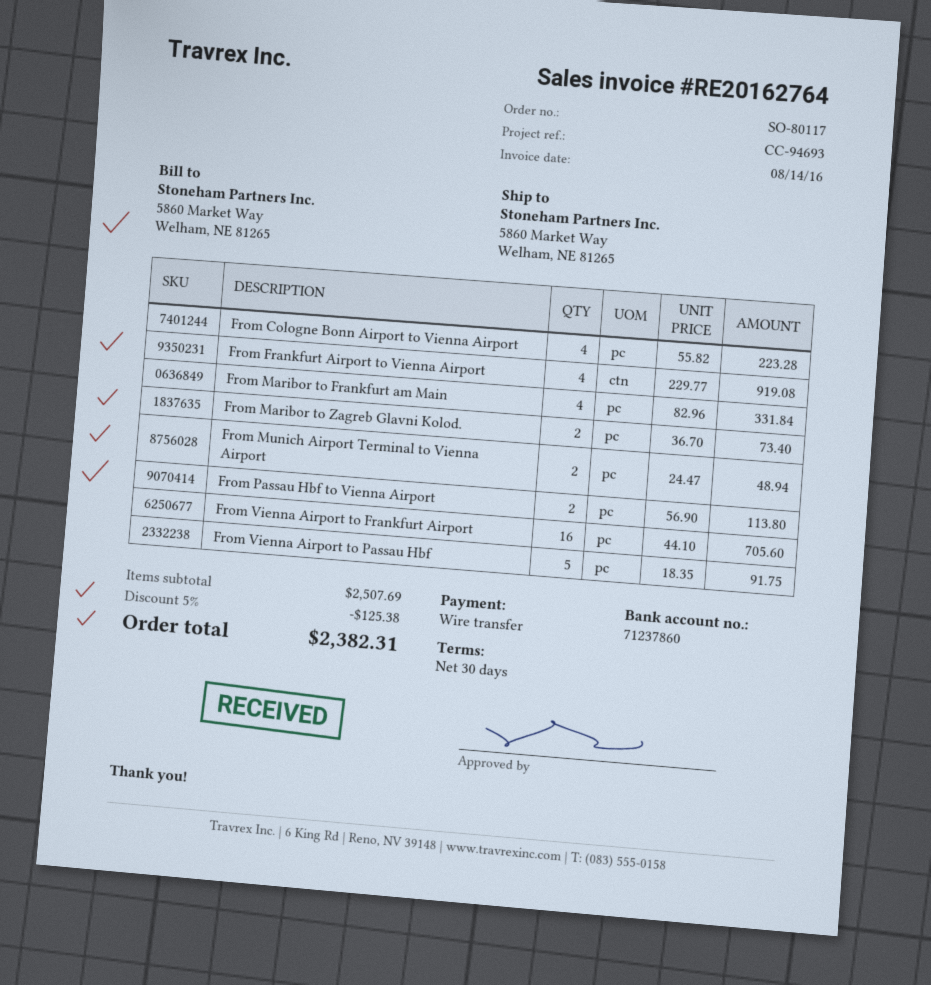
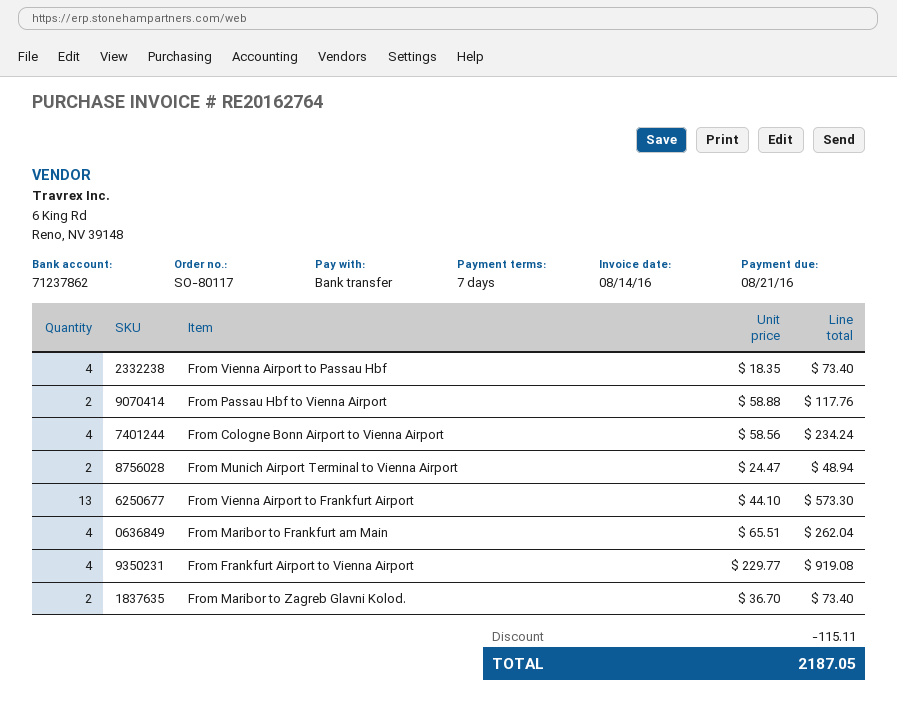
payment terms: 30 days -> 7 days
bank account: 71237860 -> 71237862
From Cologne Bonn Airport to Vienna Airport: 4 x 55.82 = 223.28 -> 4 x 58.56 = 234.24
From Maribor to Frankfurt am Main: 4 x 82.96 = 331.84 -> 4 x 65.51 = 262.04
From Passau Hbf to Vienna Airport: 2 x 56.90 = 113.80 -> 2 x 58.88 = 117.76
From Vienna Airport to Frankfurt Airport: 16 x 44.10 = 705.60 -> 13 x 44.10 = 573.30
From Vienna Airport to Passau Hbf: 5 x 18.35 = 91.75 -> 4 x 18.35 = 73.40
discount: 125.38 -> 115.11
total: 2382.31 -> 2187.05

